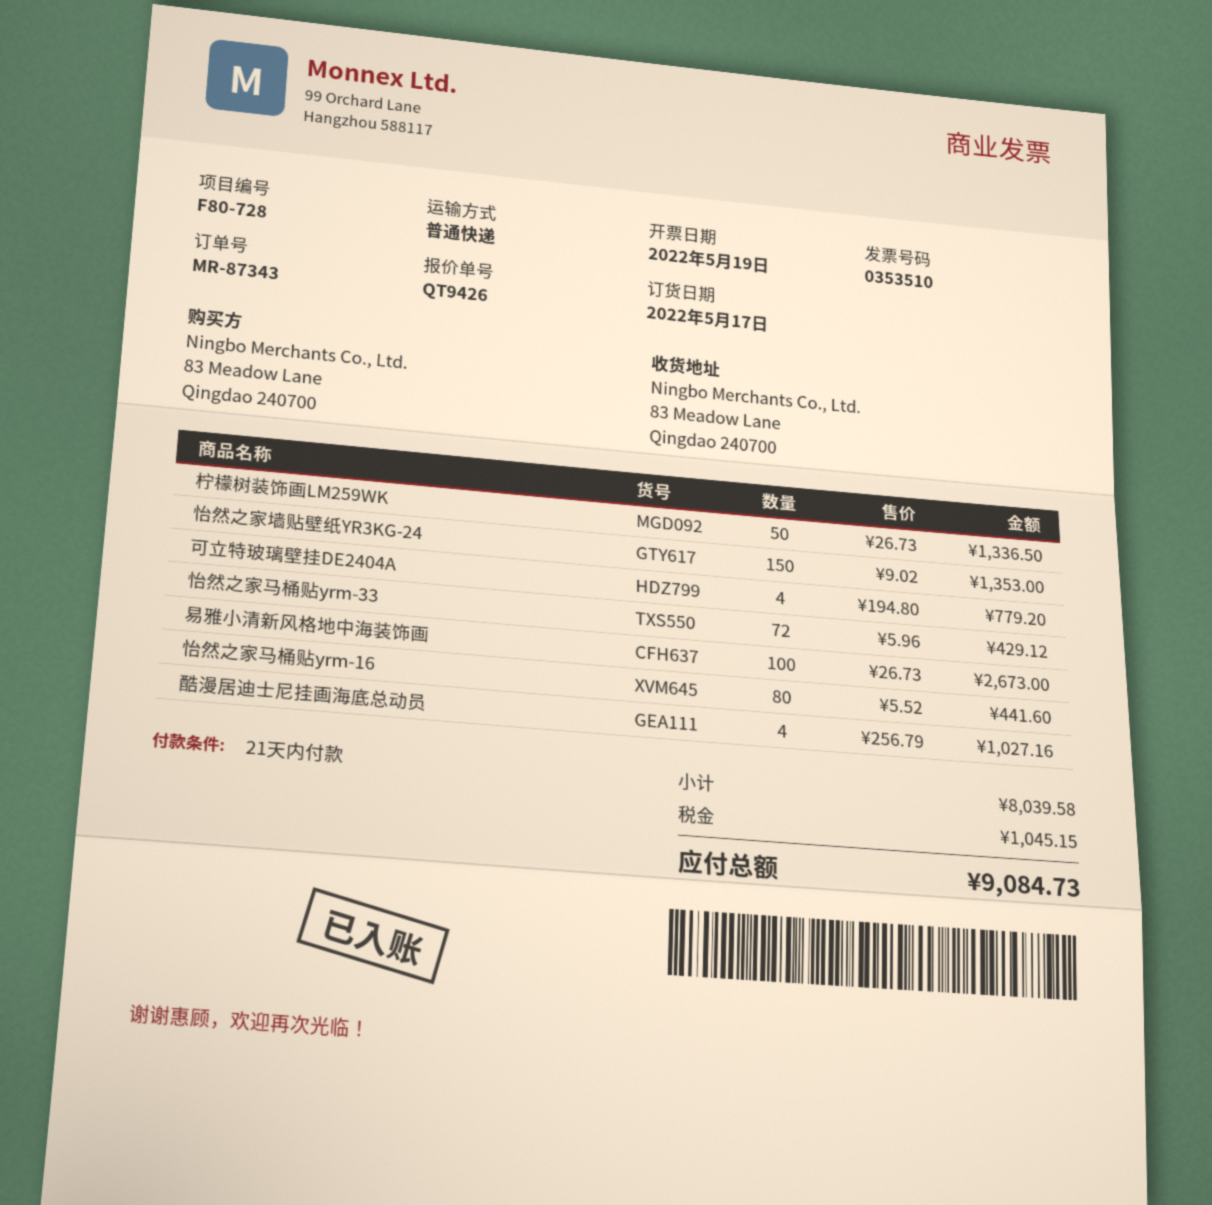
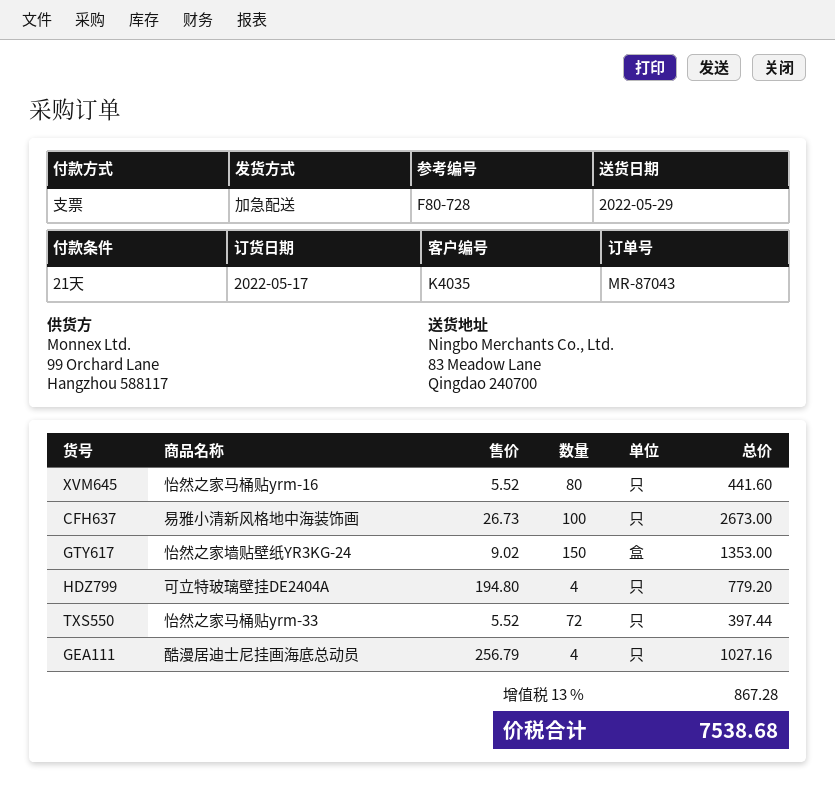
order number: MR-87343 -> MR-87043
shipping method: standard -> express
柠檬树装饰画LM259WK: 50 x 26.73 = 1336.50 -> none
怡然之家马桶贴yrm-33: 72 x 5.96 = 429.12 -> 72 x 5.52 = 397.44
tax: 1045.15 -> 867.28
total: 9084.73 -> 7538.68

